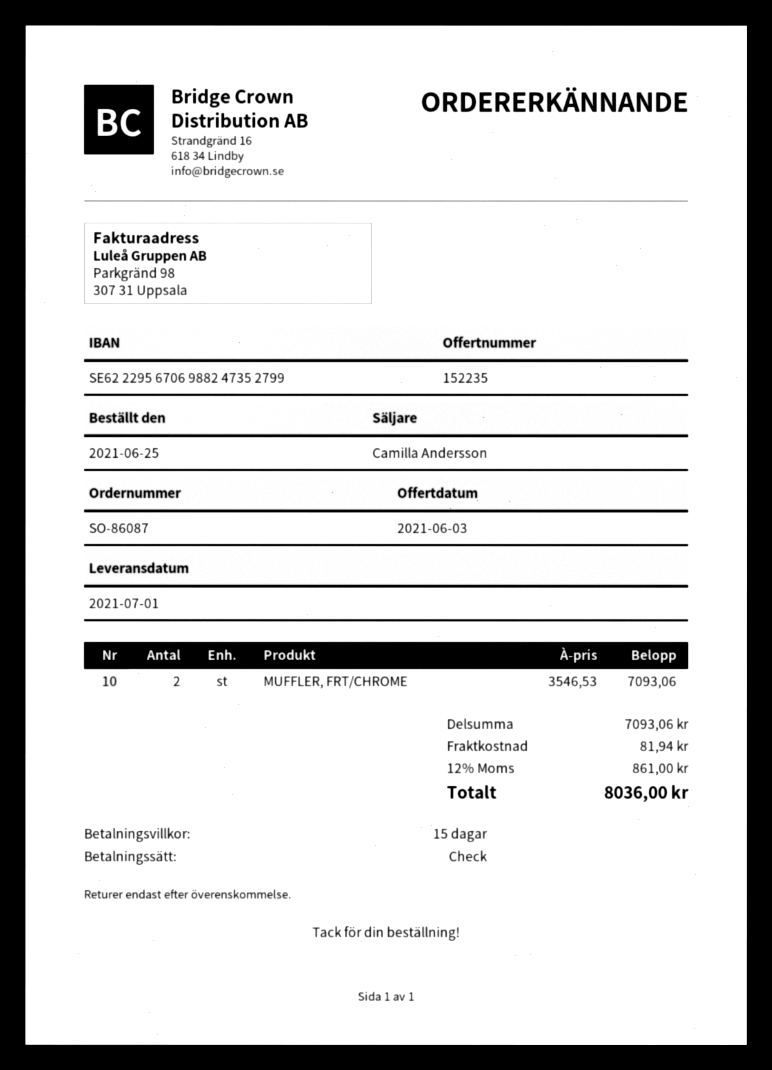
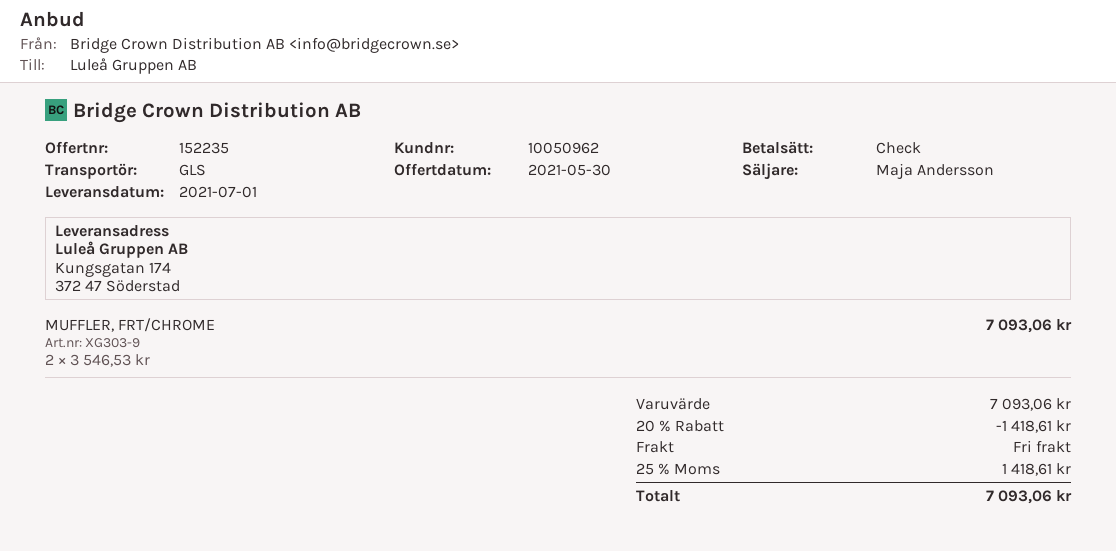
quote date: 2021-06-03 -> 2021-05-30
sales rep: Camilla Andersson -> Maja Andersson
discount: none -> 20% = 1418.61
shipping: 81.94 -> 0.00
tax: 12% = 861.00 -> 25% = 1418.61
total: 8036.00 -> 7093.06

